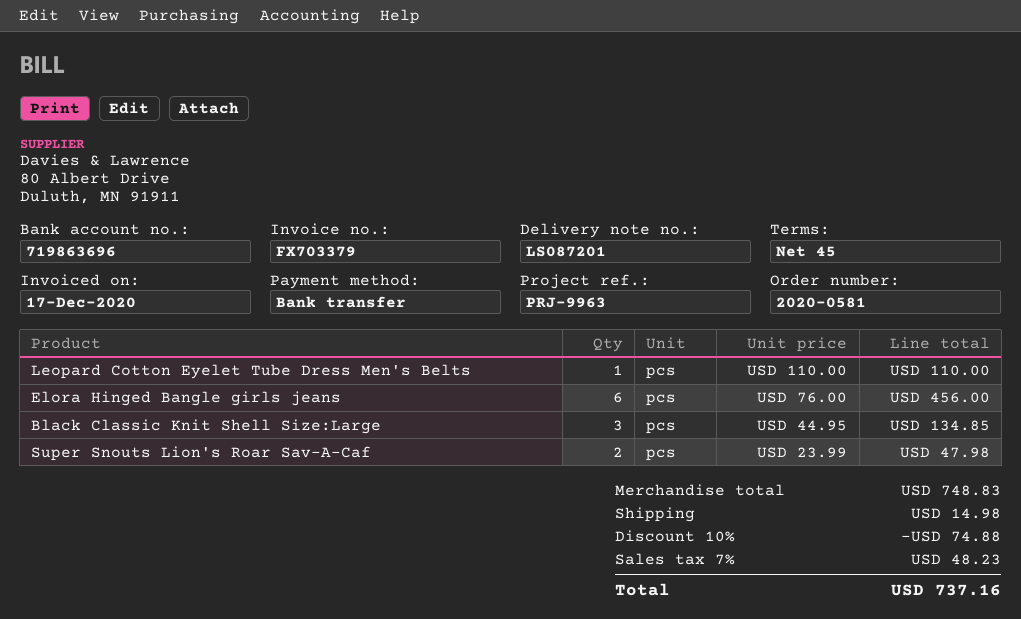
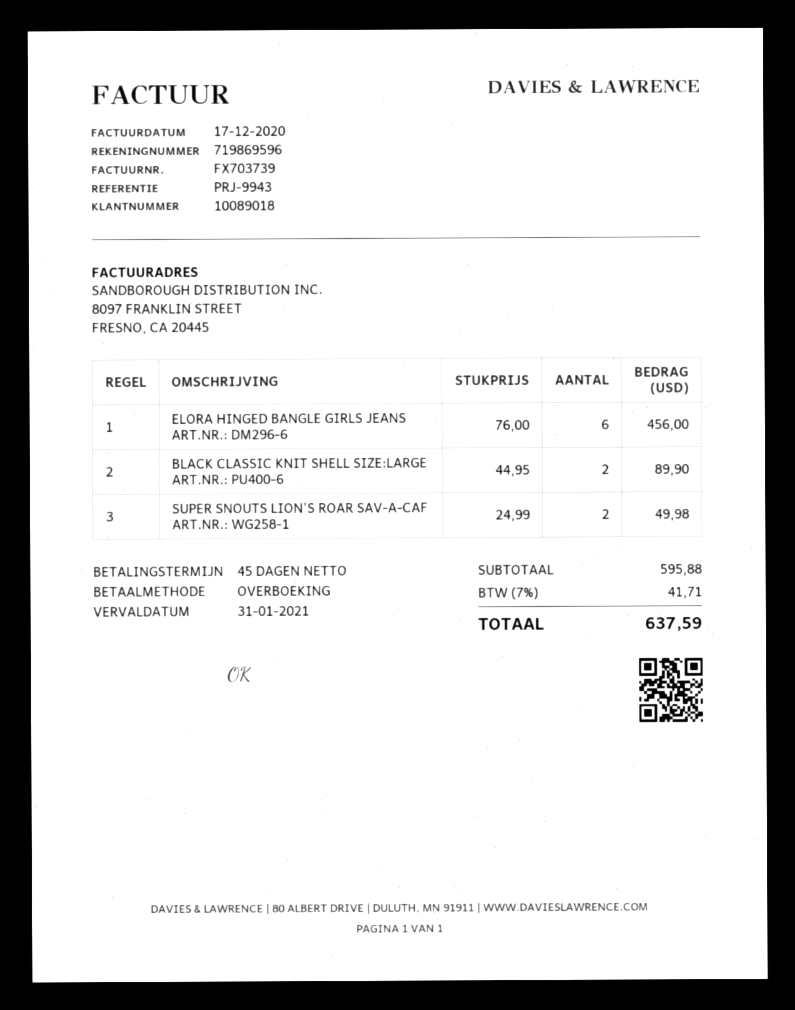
invoice number: FX703379 -> FX703739
reference: PRJ-9963 -> PRJ-9943
bank account: 719863696 -> 719869596
Leopard Cotton Eyelet Tube Dress Men's Belts: 1 x 110.00 = 110.00 -> none
Black Classic Knit Shell Size:Large: 3 x 44.95 = 134.85 -> 2 x 44.95 = 89.90
Super Snouts Lion's Roar Sav-A-Caf: 2 x 23.99 = 47.98 -> 2 x 24.99 = 49.98
subtotal: 748.83 -> 595.88
discount: 10% = 74.88 -> none
shipping: 14.98 -> none
tax: 7% = 48.23 -> 7% = 41.71
total: 737.16 -> 637.59

